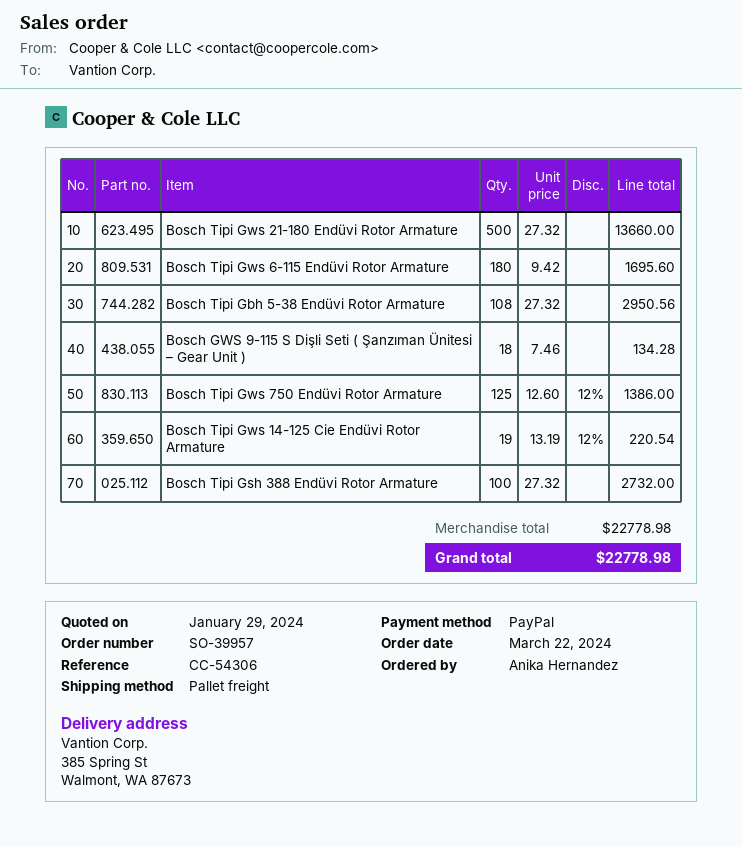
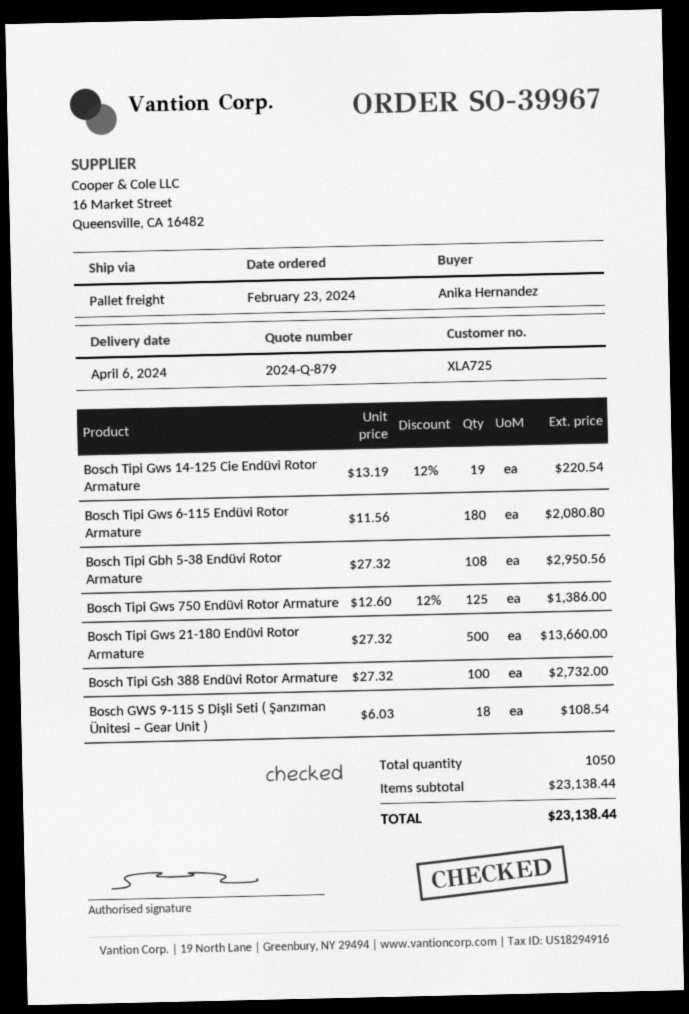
order number: SO-39957 -> SO-39967
order date: 2024-03-22 -> 2024-02-23
Bosch Tipi Gws 6-115 Endüvi Rotor Armature: 180 x 9.42 = 1695.60 -> 180 x 11.56 = 2080.80
Bosch GWS 9-115 S Dişli Seti ( Şanzıman Ünitesi – Gear Unit ): 18 x 7.46 = 134.28 -> 18 x 6.03 = 108.54
subtotal: 22778.98 -> 23138.44
total: 22778.98 -> 23138.44

